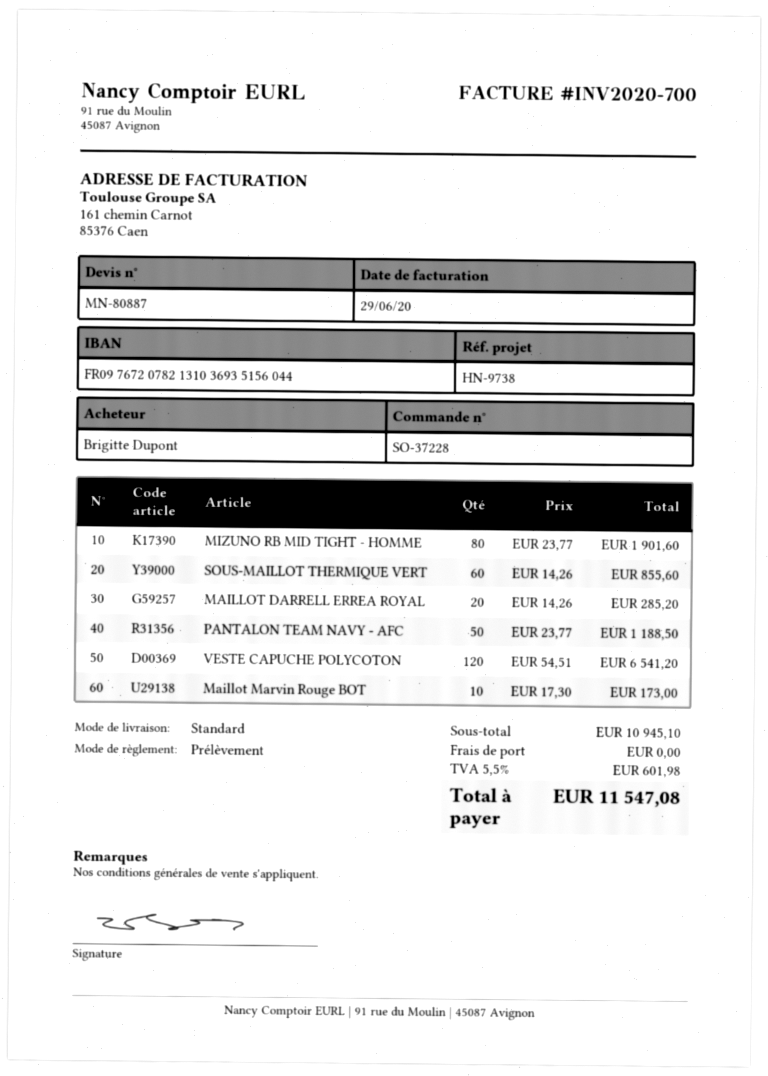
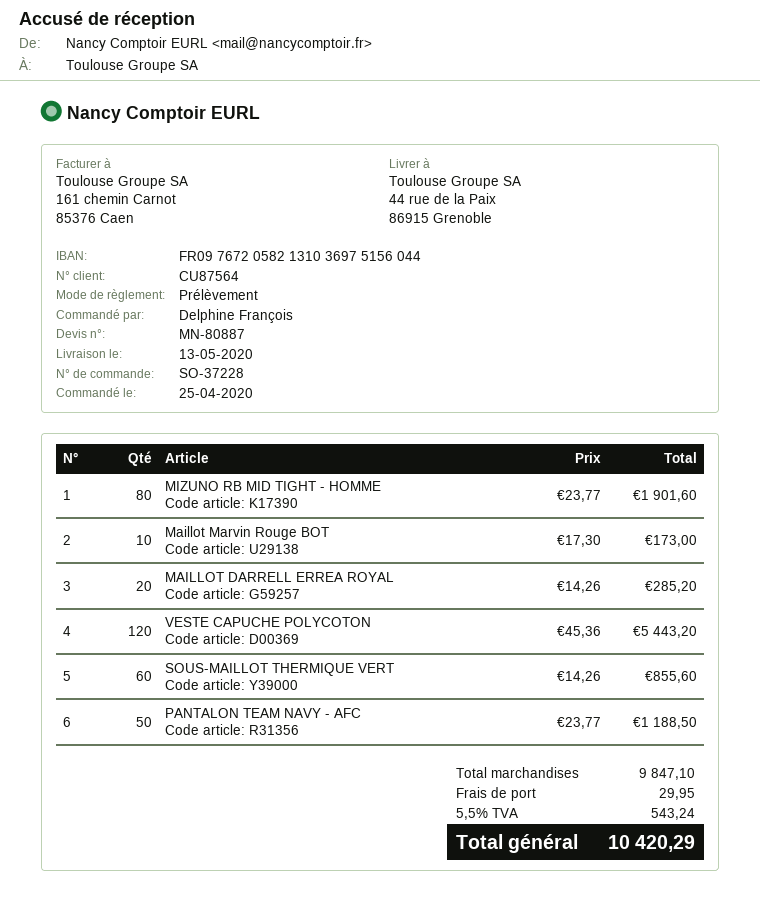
ordered by: Brigitte Dupont -> Delphine François
bank account: FR0976720782131036935156044 -> FR0976720582131036975156044
VESTE CAPUCHE POLYCOTON: 120 x 54.51 = 6541.20 -> 120 x 45.36 = 5443.20
subtotal: 10945.10 -> 9847.10
shipping: 0.00 -> 29.95
tax: 5.5% = 601.98 -> 5.5% = 543.24
total: 11547.08 -> 10420.29

